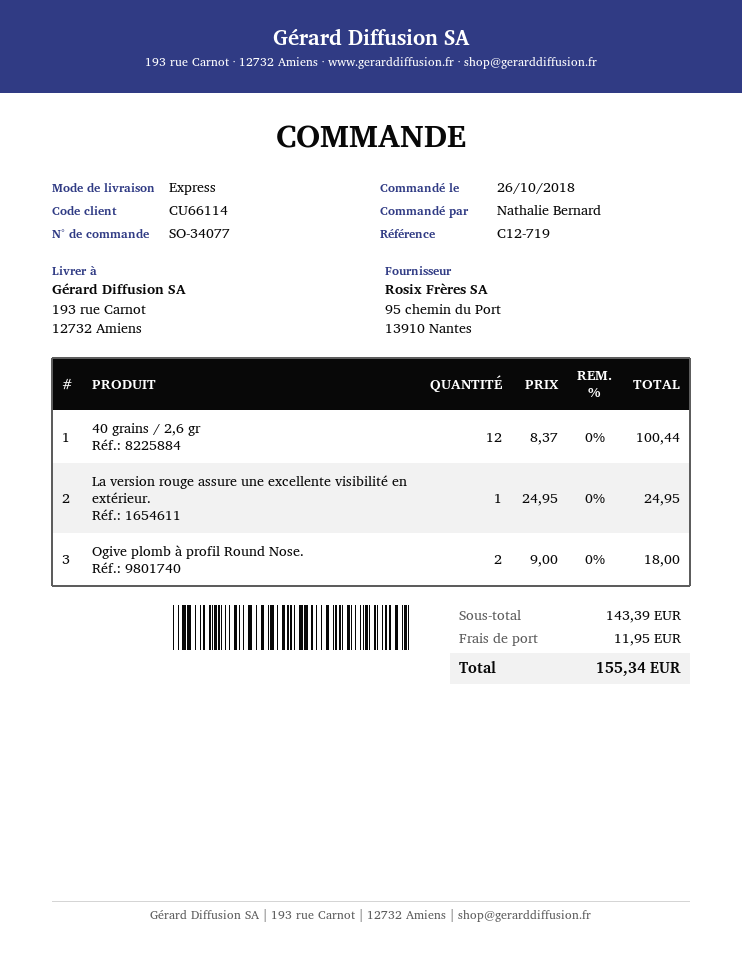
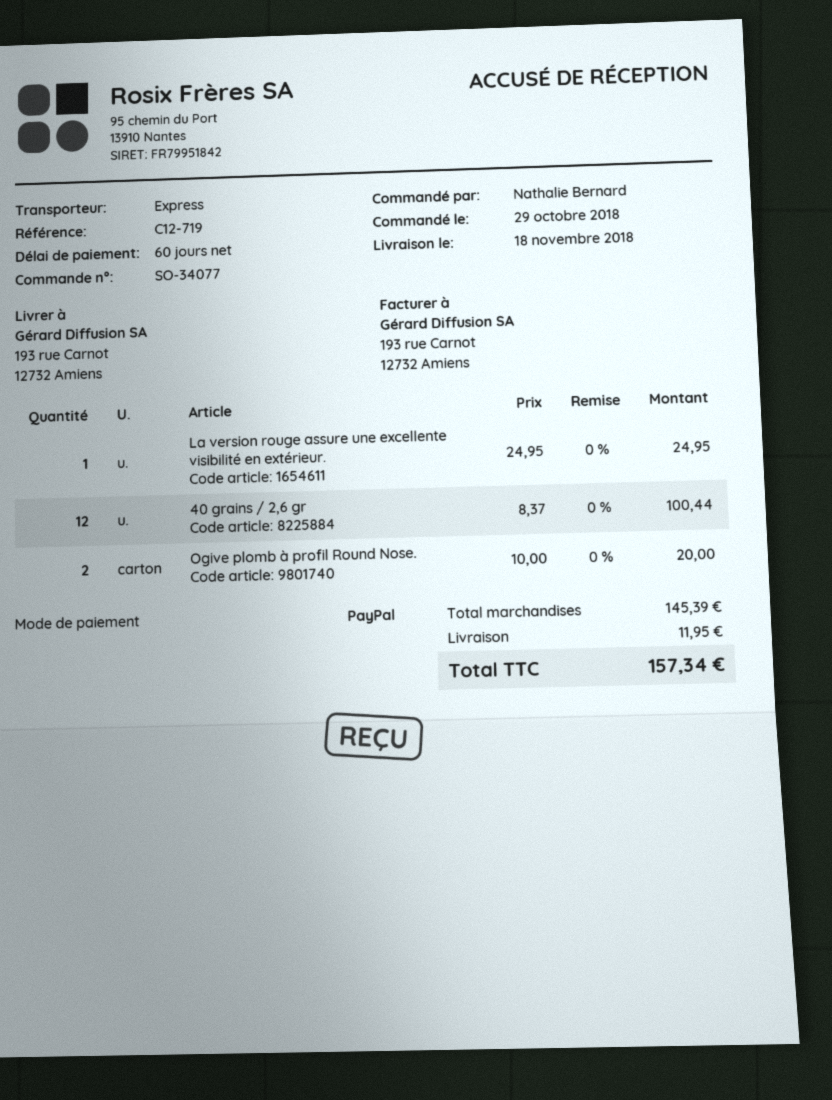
order date: 2018-10-26 -> 2018-10-29
Ogive plomb à profil Round Nose.: 2 x 9.00 = 18.00 -> 2 x 10.00 = 20.00
subtotal: 143.39 -> 145.39
total: 155.34 -> 157.34

